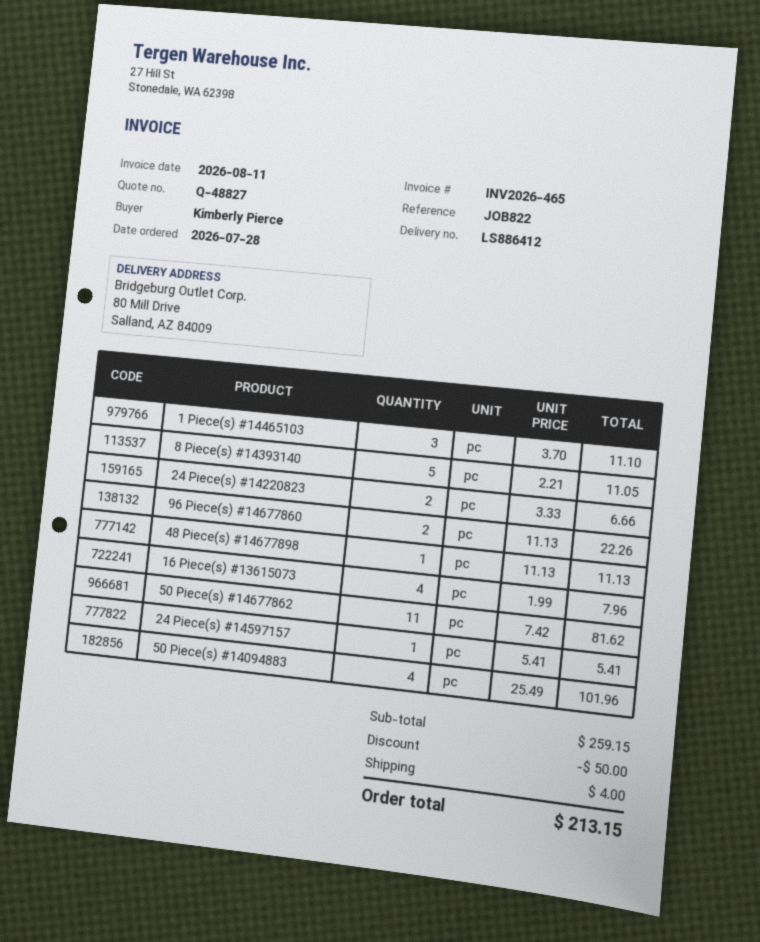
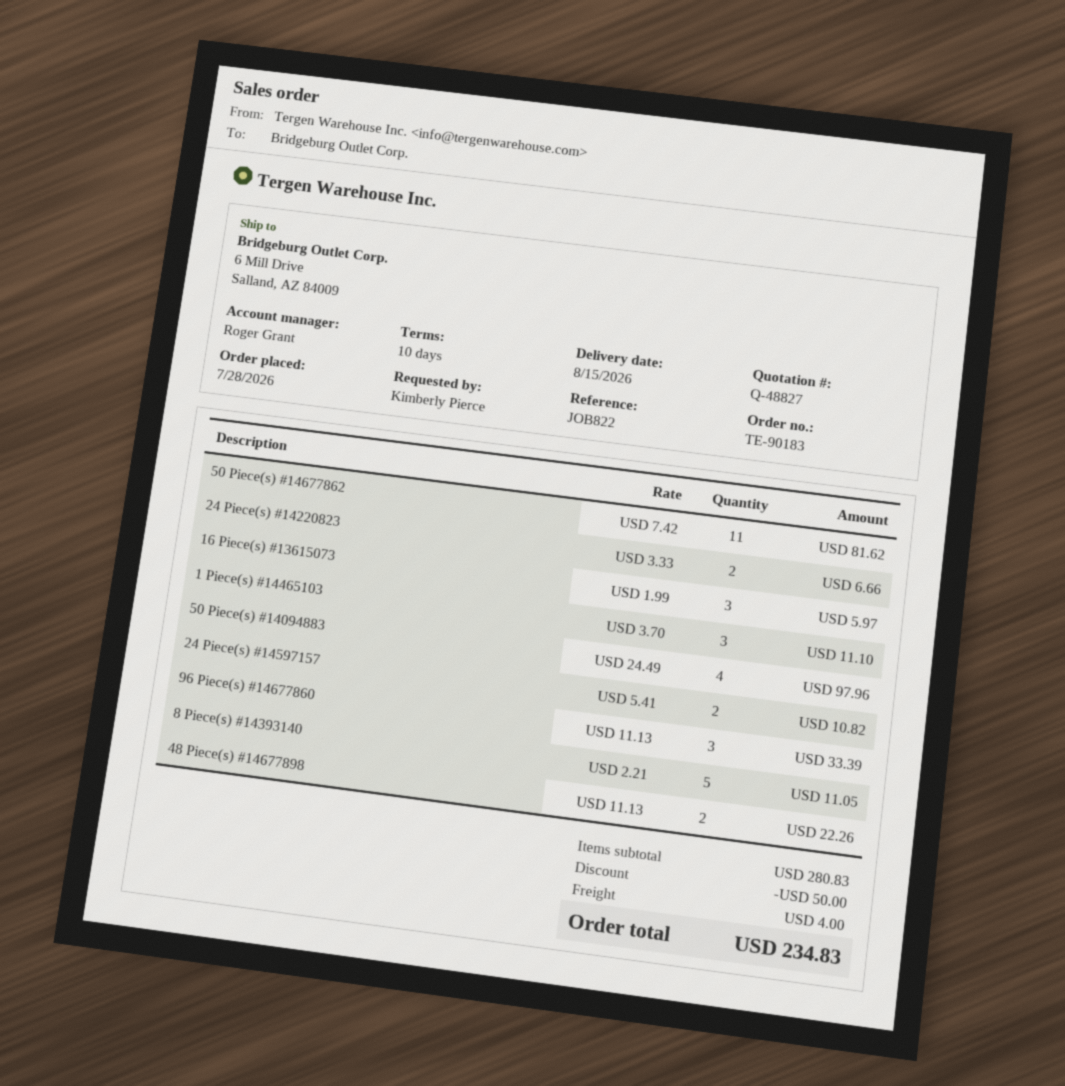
ship to: 80 Mill Drive, Salland, AZ 84009 -> 6 Mill Drive, Salland, AZ 84009
96 Piece(s) #14677860: 2 x 11.13 = 22.26 -> 3 x 11.13 = 33.39
48 Piece(s) #14677898: 1 x 11.13 = 11.13 -> 2 x 11.13 = 22.26
16 Piece(s) #13615073: 4 x 1.99 = 7.96 -> 3 x 1.99 = 5.97
24 Piece(s) #14597157: 1 x 5.41 = 5.41 -> 2 x 5.41 = 10.82
50 Piece(s) #14094883: 4 x 25.49 = 101.96 -> 4 x 24.49 = 97.96
subtotal: 259.15 -> 280.83
total: 213.15 -> 234.83

